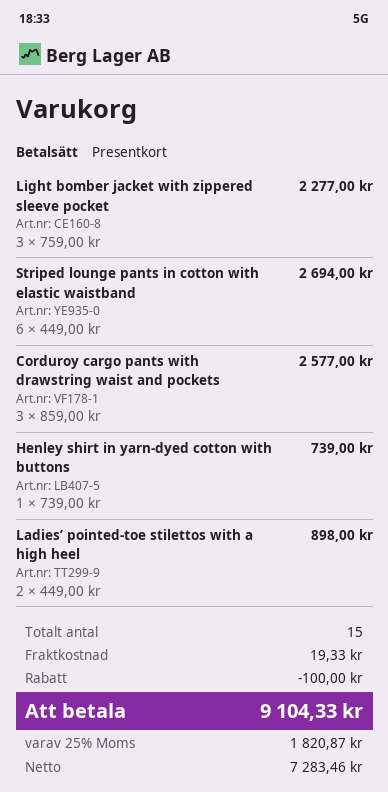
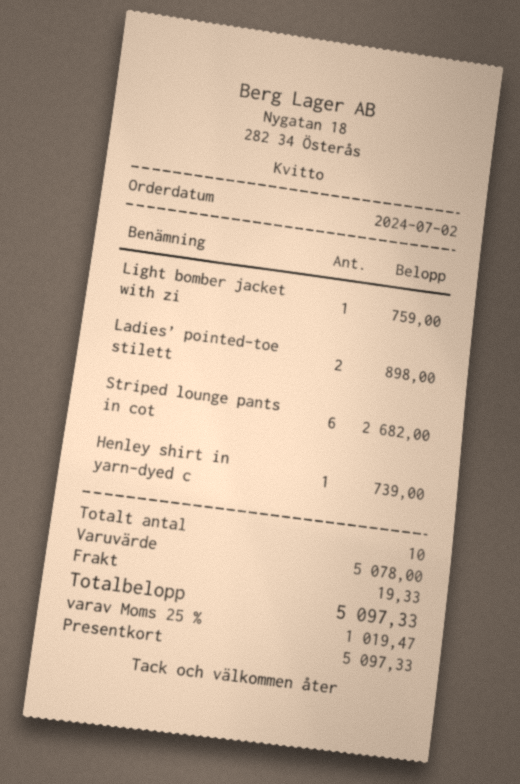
Light bomber jacket with zippered sleeve pocket: 3 for 2277.00 -> 1 for 759.00
Striped lounge pants in cotton with elastic waistband: 6 for 2694.00 -> 6 for 2682.00
Corduroy cargo pants with drawstring waist and pockets: 3 for 2577.00 -> none
total quantity: 15 -> 10
discount: 100.00 -> none
tax: 25% = 1820.87 -> 25% = 1019.47
total: 9104.33 -> 5097.33

